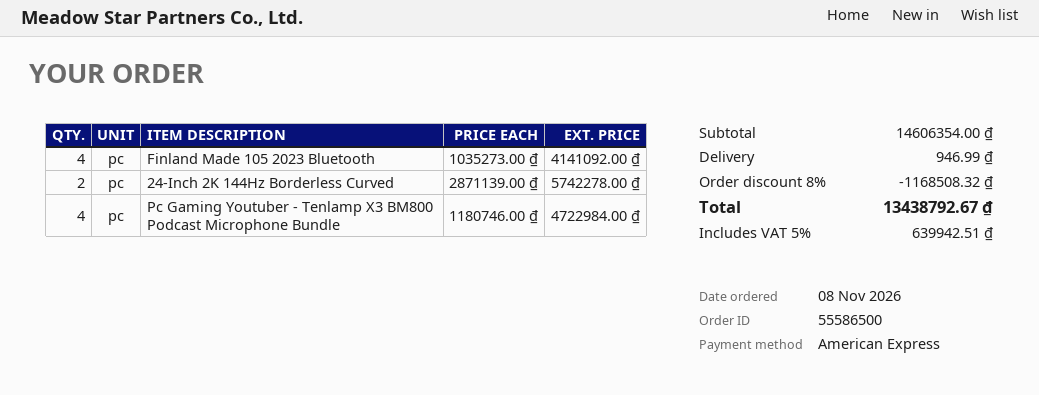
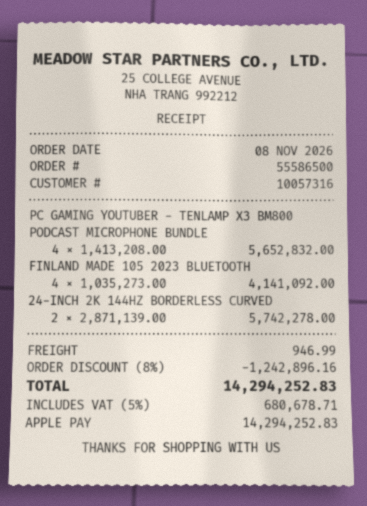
payment method: American Express -> Apple Pay
Pc Gaming Youtuber - Tenlamp X3 BM800 Podcast Microphone Bundle: 4 x 1180746.00 = 4722984.00 -> 4 x 1413208.00 = 5652832.00
discount: 8% = 1168508.32 -> 8% = 1242896.16
tax: 5% = 639942.51 -> 5% = 680678.71
total: 13438792.67 -> 14294252.83

